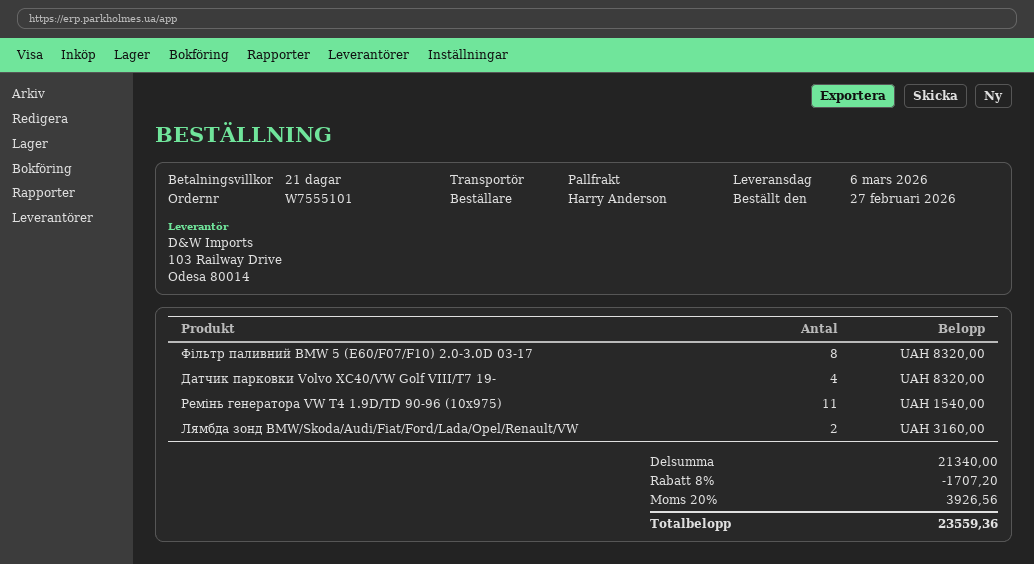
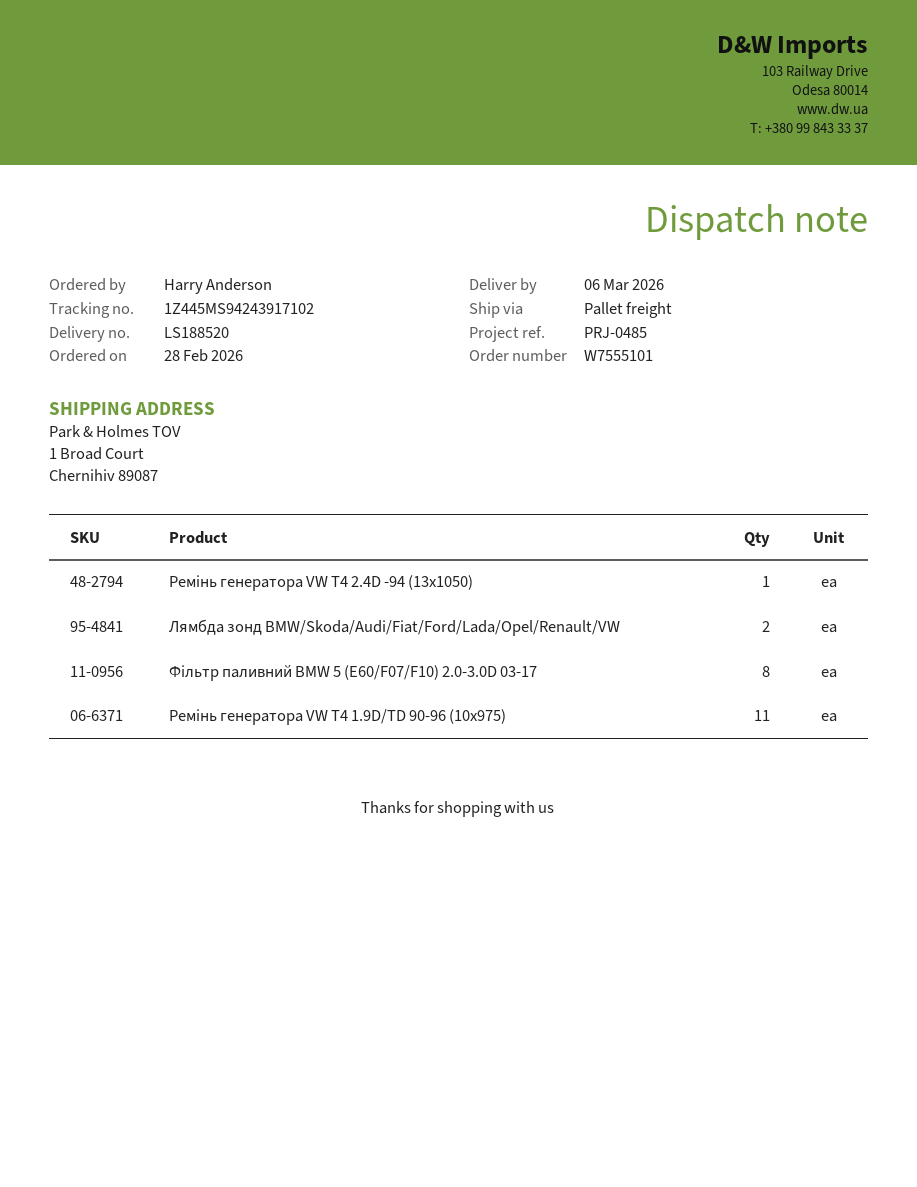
order date: 2026-02-27 -> 2026-02-28
Датчик парковки Volvo XC40/VW Golf VIII/T7 19-: 4 -> none
Ремінь генератора VW T4 2.4D -94 (13x1050): none -> 1

